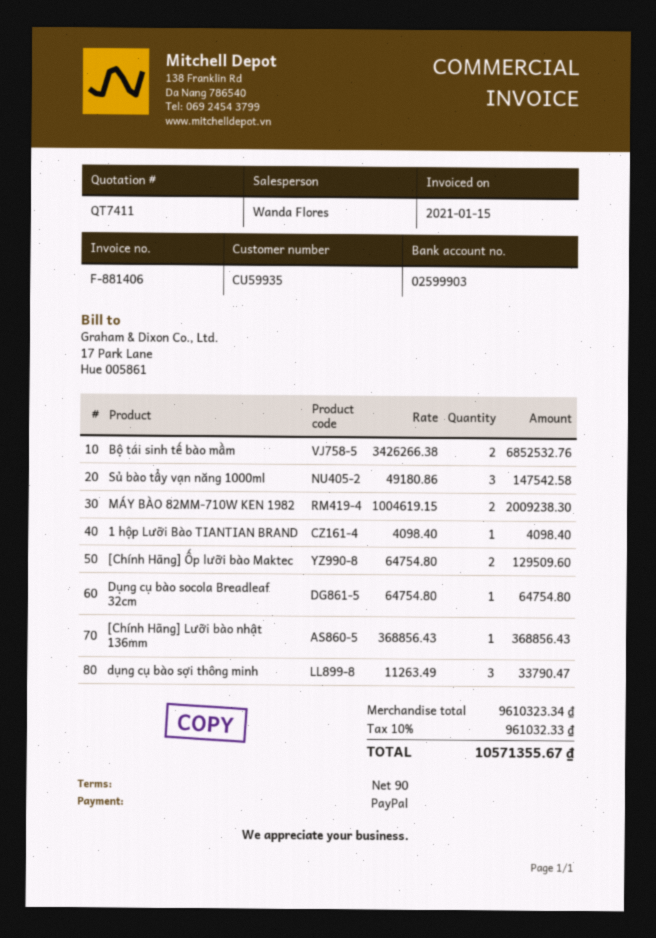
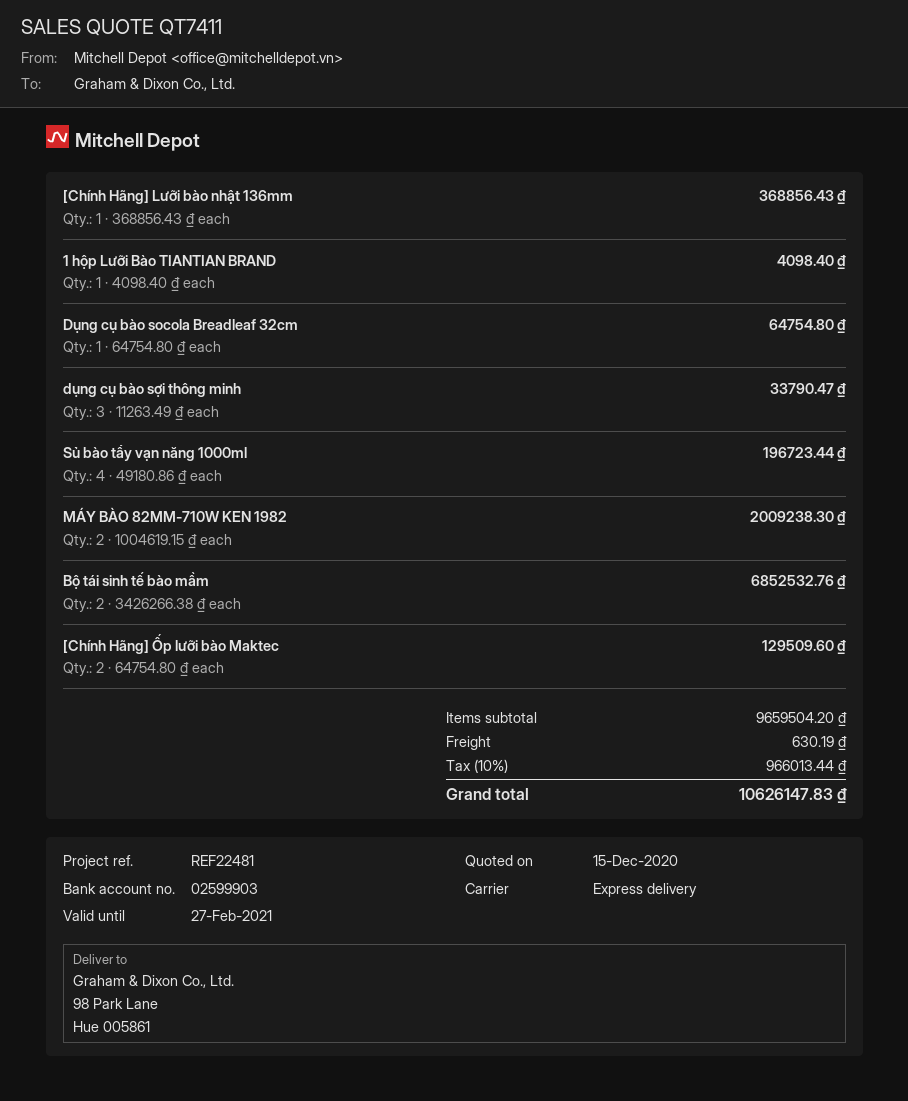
Sủ bào tẩy vạn năng 1000ml: 3 x 49180.86 = 147542.58 -> 4 x 49180.86 = 196723.44
subtotal: 9610323.34 -> 9659504.20
shipping: none -> 630.19
tax: 10% = 961032.33 -> 10% = 966013.44
total: 10571355.67 -> 10626147.83

